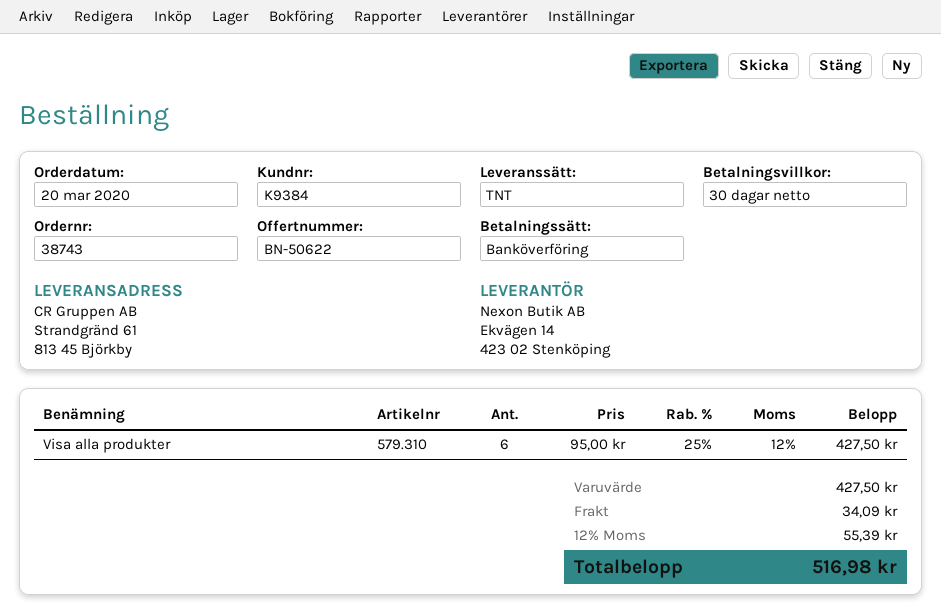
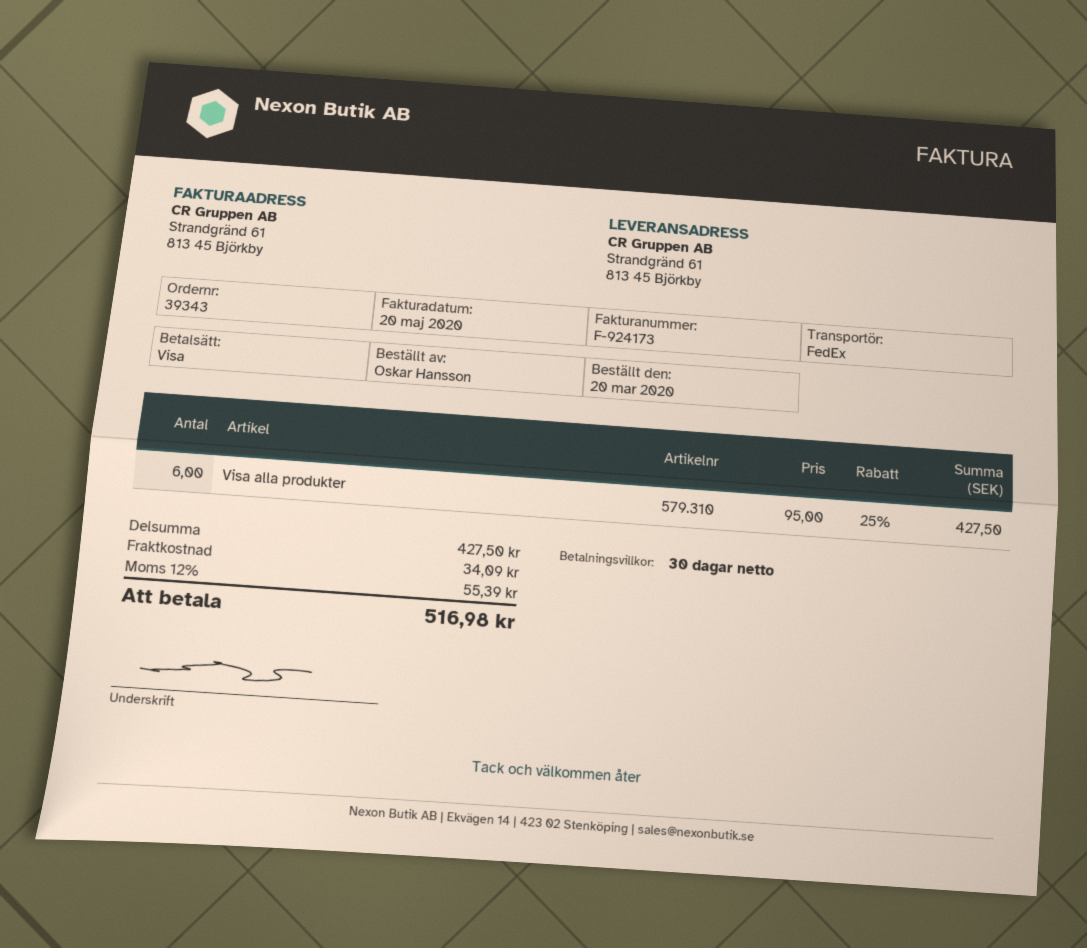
order number: 38743 -> 39343
payment method: bank transfer -> Visa
shipping method: TNT -> FedEx

